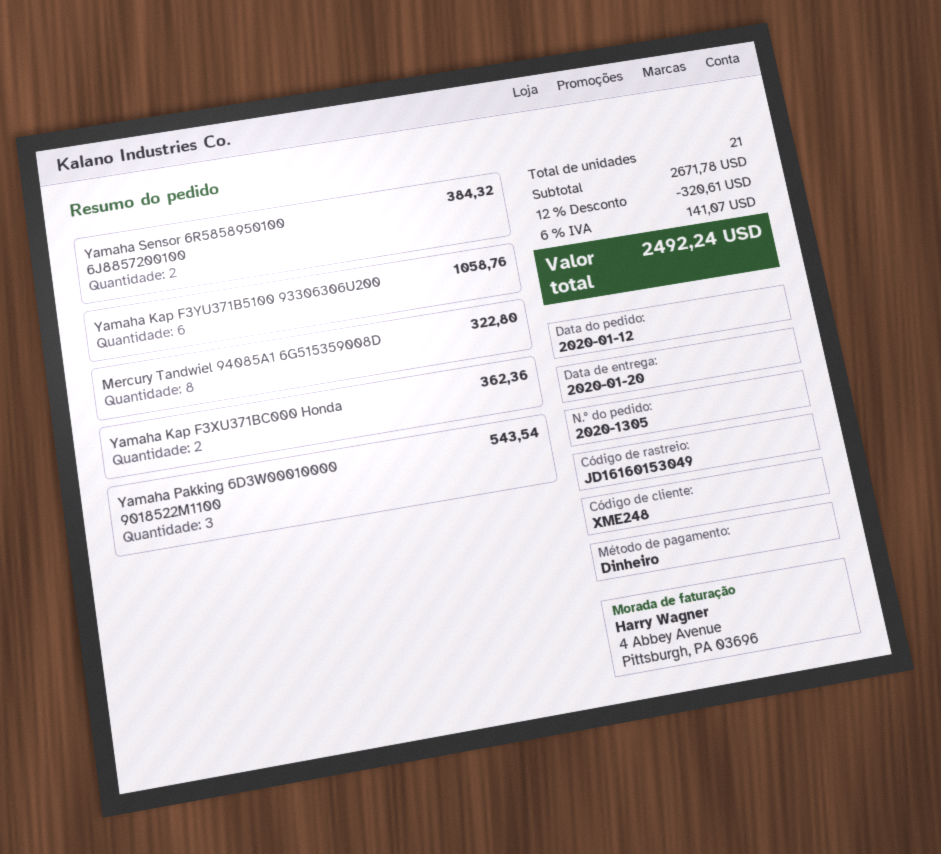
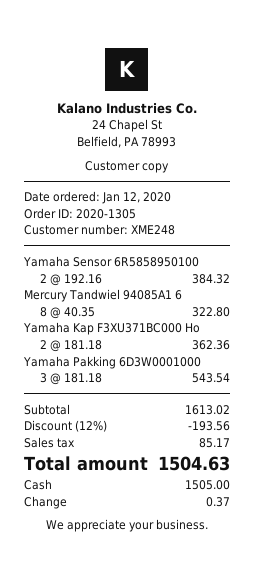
Yamaha Kap F3YU371B5100 93306306U200: 6 for 1058.76 -> none
subtotal: 2671.78 -> 1613.02
discount: 12% = 320.61 -> 12% = 193.56
tax: 141.07 -> 85.17
total: 2492.24 -> 1504.63

